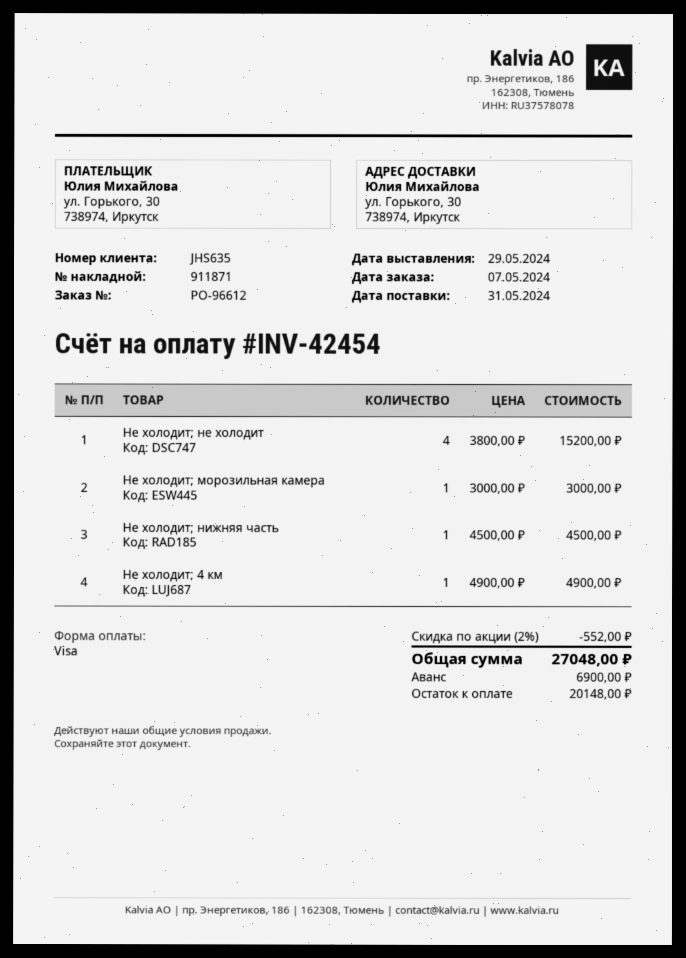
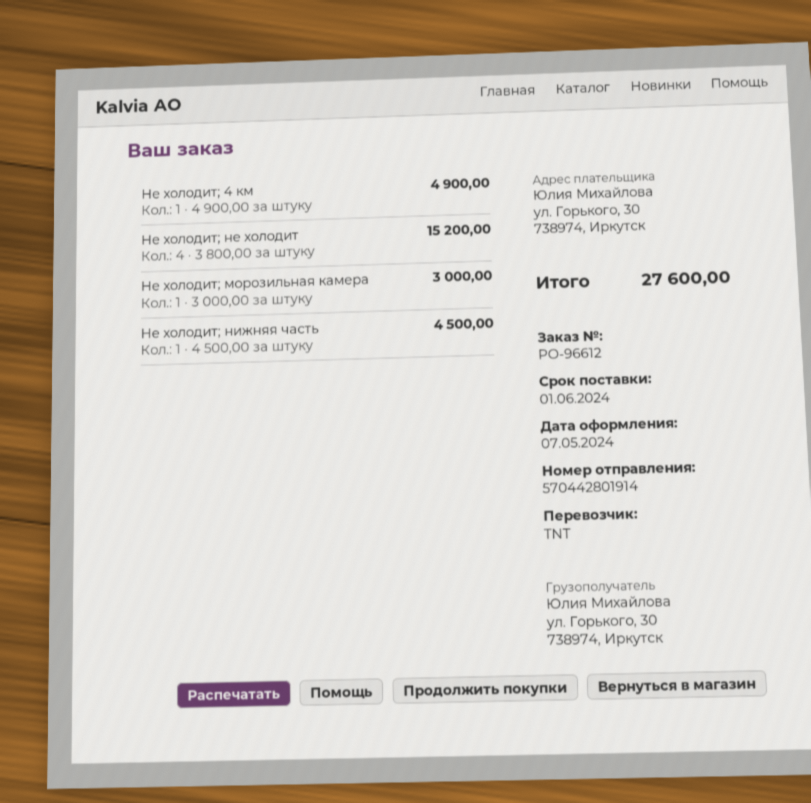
delivery date: 2024-05-31 -> 2024-06-01
discount: 2% = 552.00 -> none
total: 27048.00 -> 27600.00

